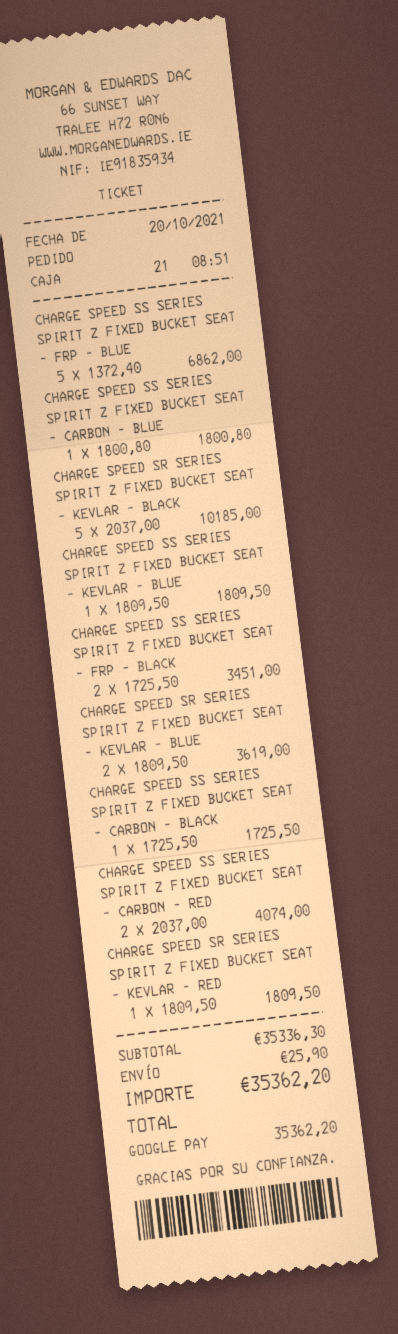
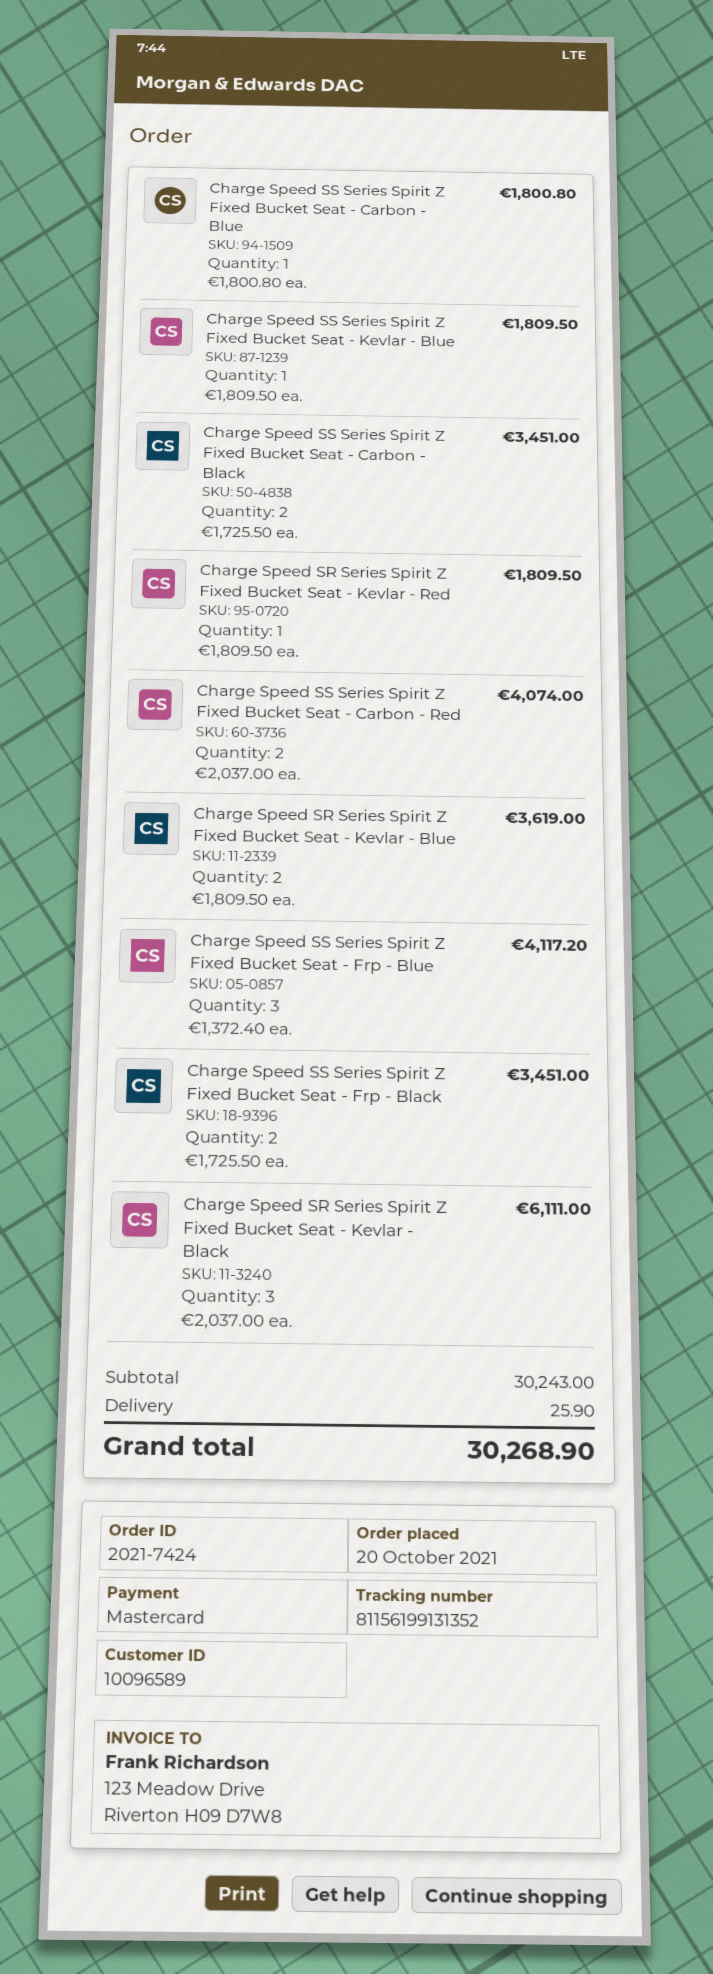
payment method: Google Pay -> Mastercard
CHARGE SPEED SS SERIES SPIRIT Z FIXED BUCKET SEAT - FRP - BLUE: 5 x 1372.40 = 6862.00 -> 3 x 1372.40 = 4117.20
CHARGE SPEED SR SERIES SPIRIT Z FIXED BUCKET SEAT - KEVLAR - BLACK: 5 x 2037.00 = 10185.00 -> 3 x 2037.00 = 6111.00
CHARGE SPEED SS SERIES SPIRIT Z FIXED BUCKET SEAT - CARBON - BLACK: 1 x 1725.50 = 1725.50 -> 2 x 1725.50 = 3451.00
subtotal: 35336.30 -> 30243.00
total: 35362.20 -> 30268.90

